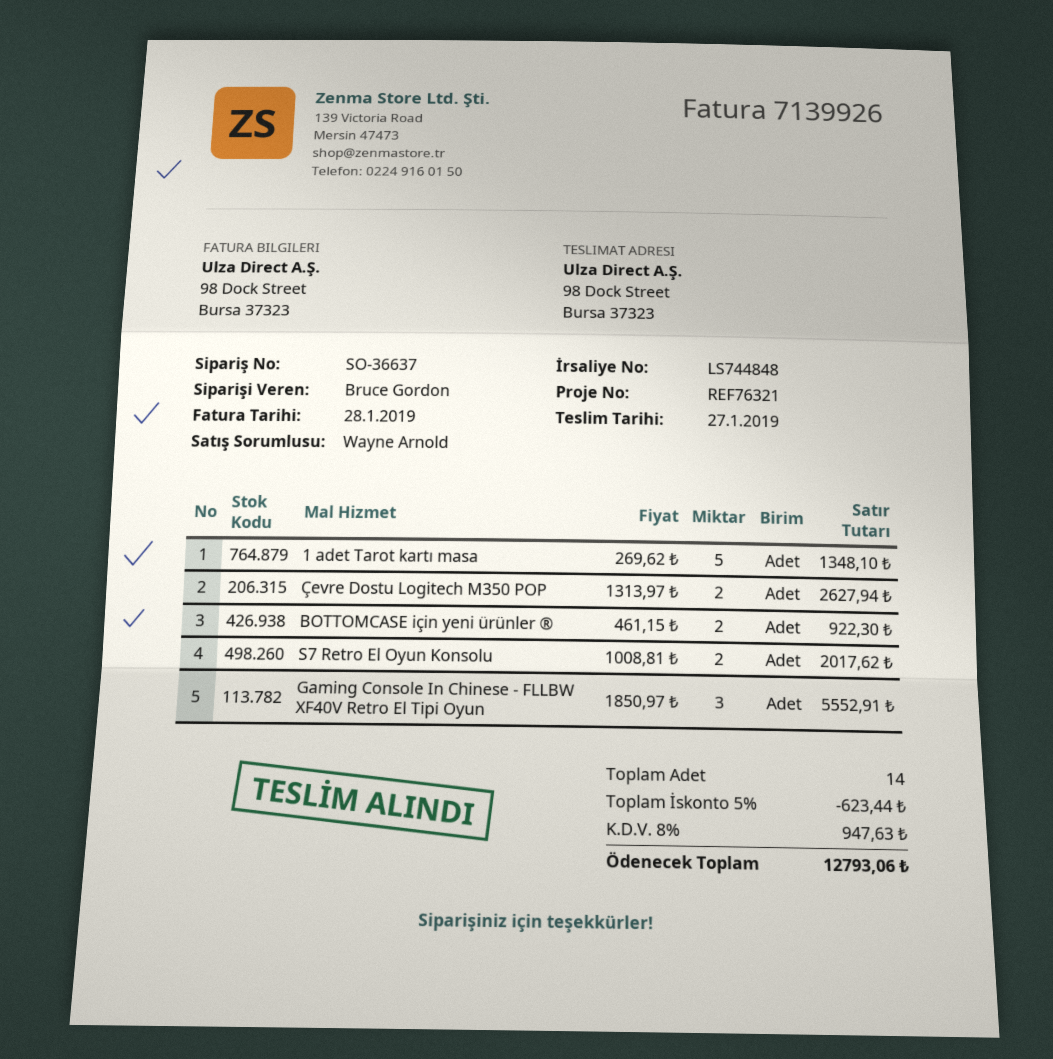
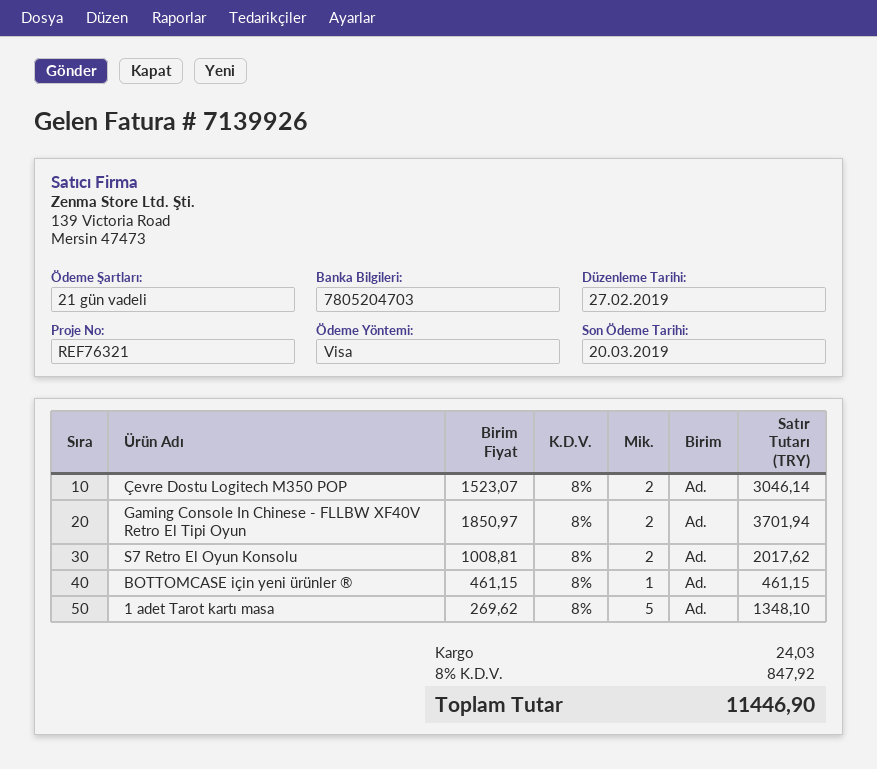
invoice date: 2019-01-28 -> 2019-02-27
Çevre Dostu Logitech M350 POP: 2 x 1313.97 = 2627.94 -> 2 x 1523.07 = 3046.14
BOTTOMCASE için yeni ürünler ®: 2 x 461.15 = 922.30 -> 1 x 461.15 = 461.15
Gaming Console In Chinese - FLLBW XF40V Retro El Tipi Oyun: 3 x 1850.97 = 5552.91 -> 2 x 1850.97 = 3701.94
discount: 5% = 623.44 -> none
shipping: none -> 24.03
tax: 8% = 947.63 -> 8% = 847.92
total: 12793.06 -> 11446.90

